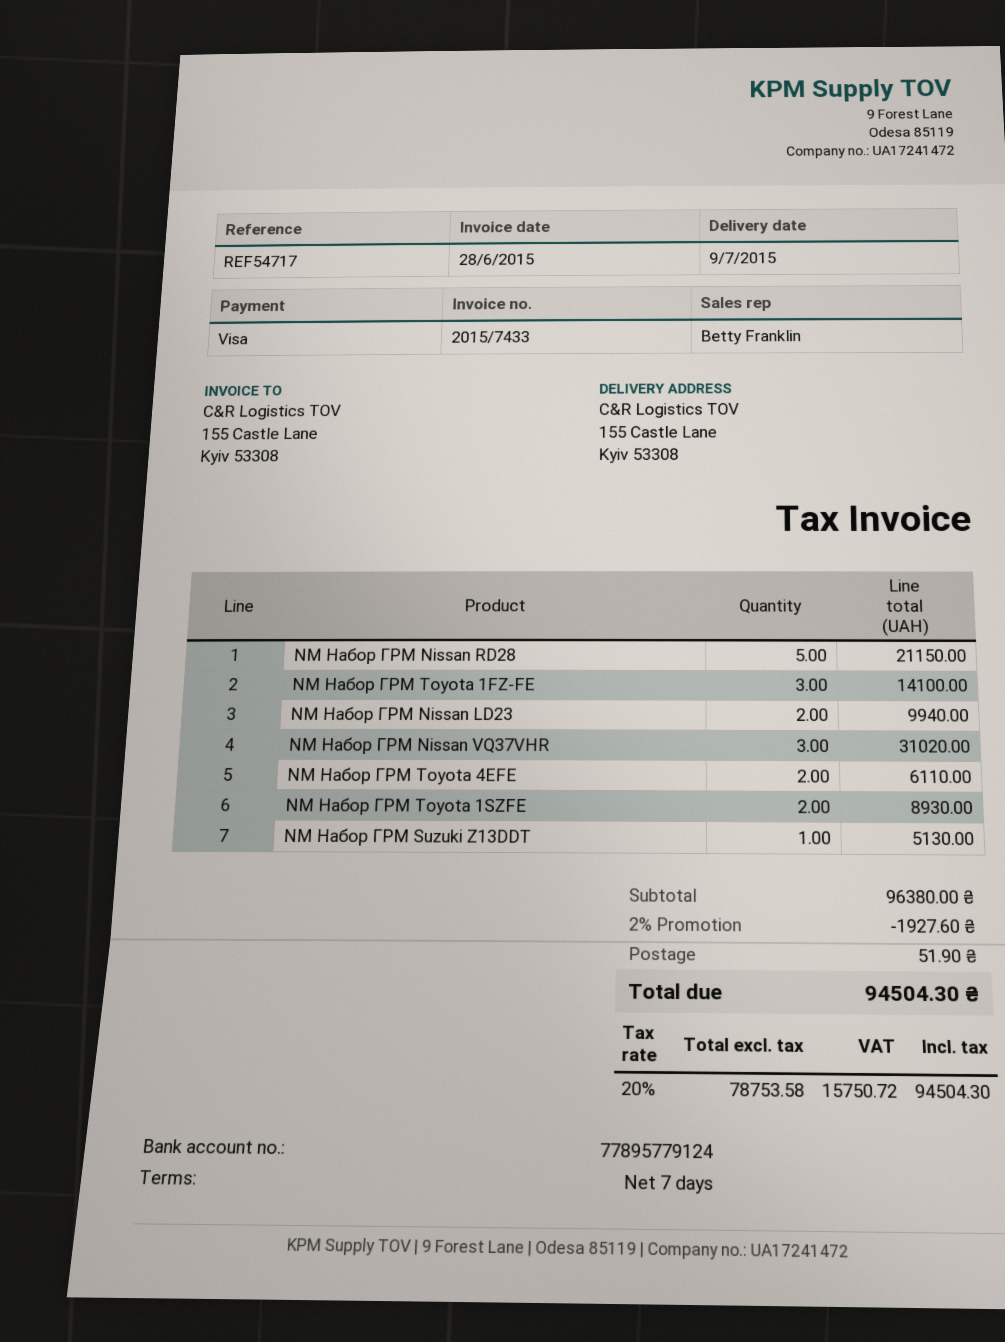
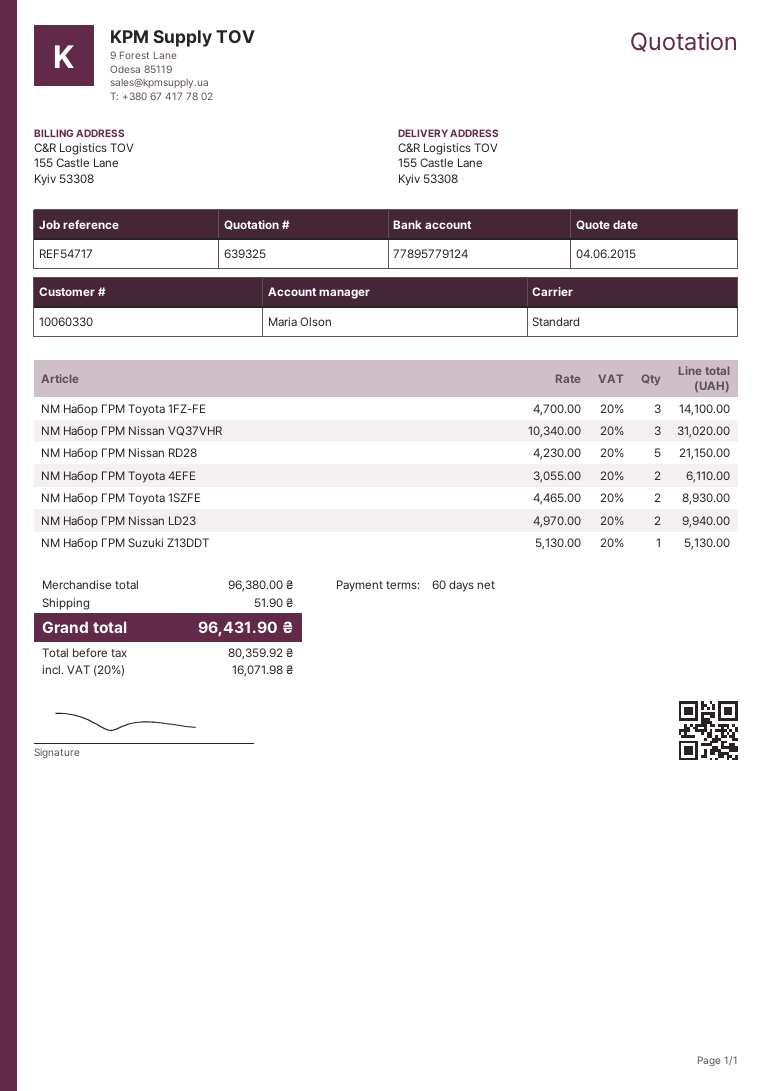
payment terms: 7 days -> 60 days
sales rep: Betty Franklin -> Maria Olson
discount: 2% = 1927.60 -> none
net: 78753.58 -> 80359.92
tax: 20% = 15750.72 -> 20% = 16071.98
total: 94504.30 -> 96431.90

